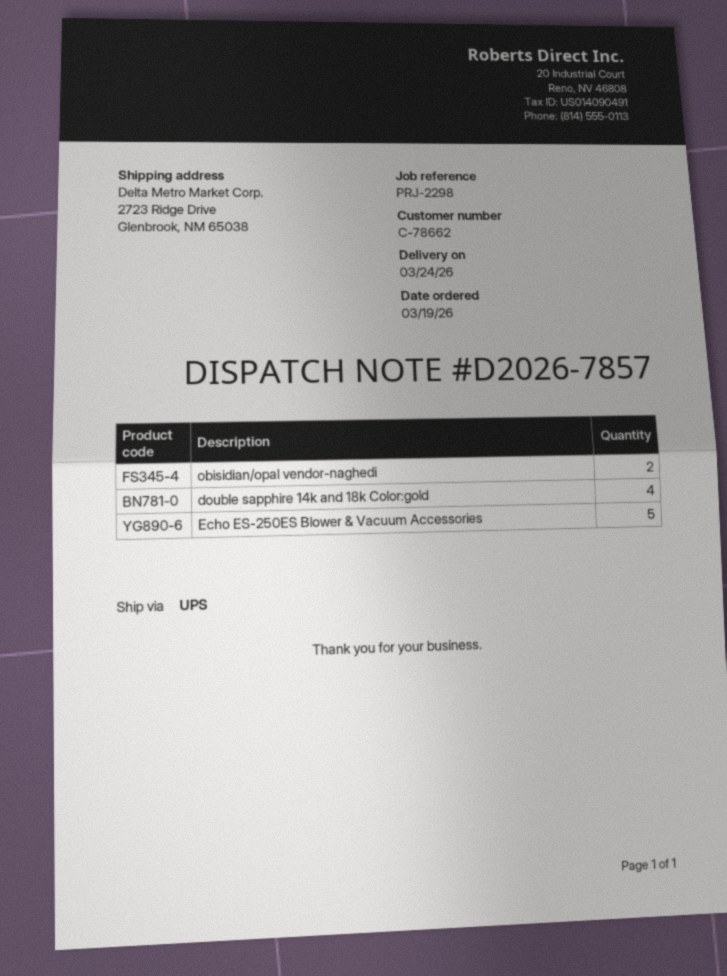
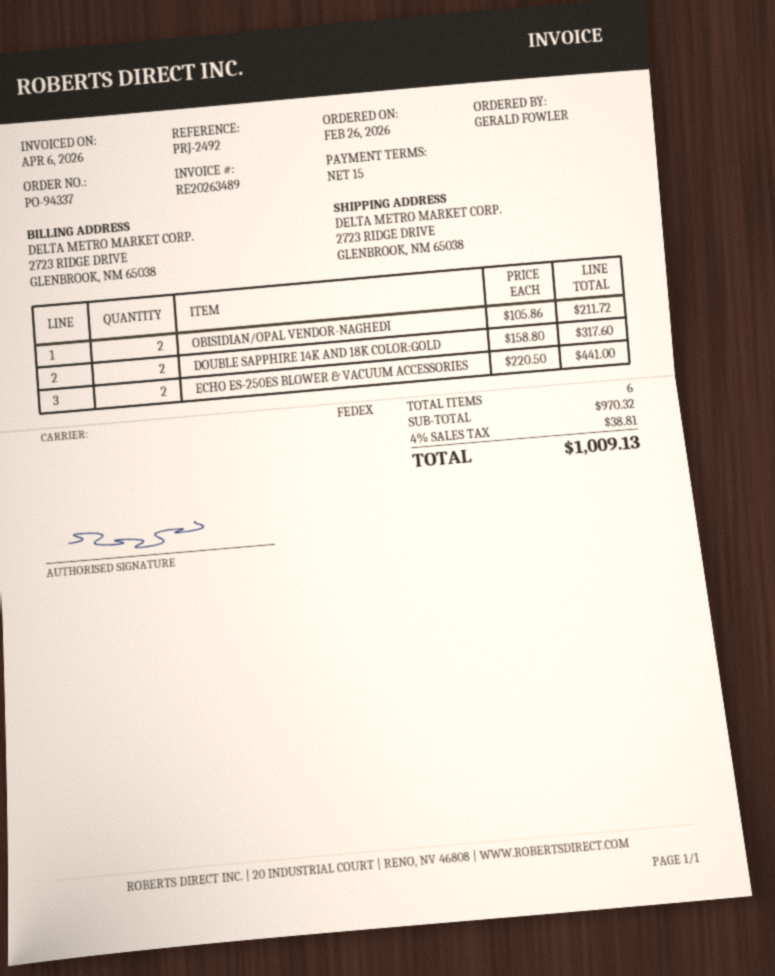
order date: 2026-03-19 -> 2026-02-26
reference: PRJ-2298 -> PRJ-2492
shipping method: UPS -> FedEx
double sapphire 14k and 18k Color:gold: 4 -> 2
Echo ES-250ES Blower & Vacuum Accessories: 5 -> 2

